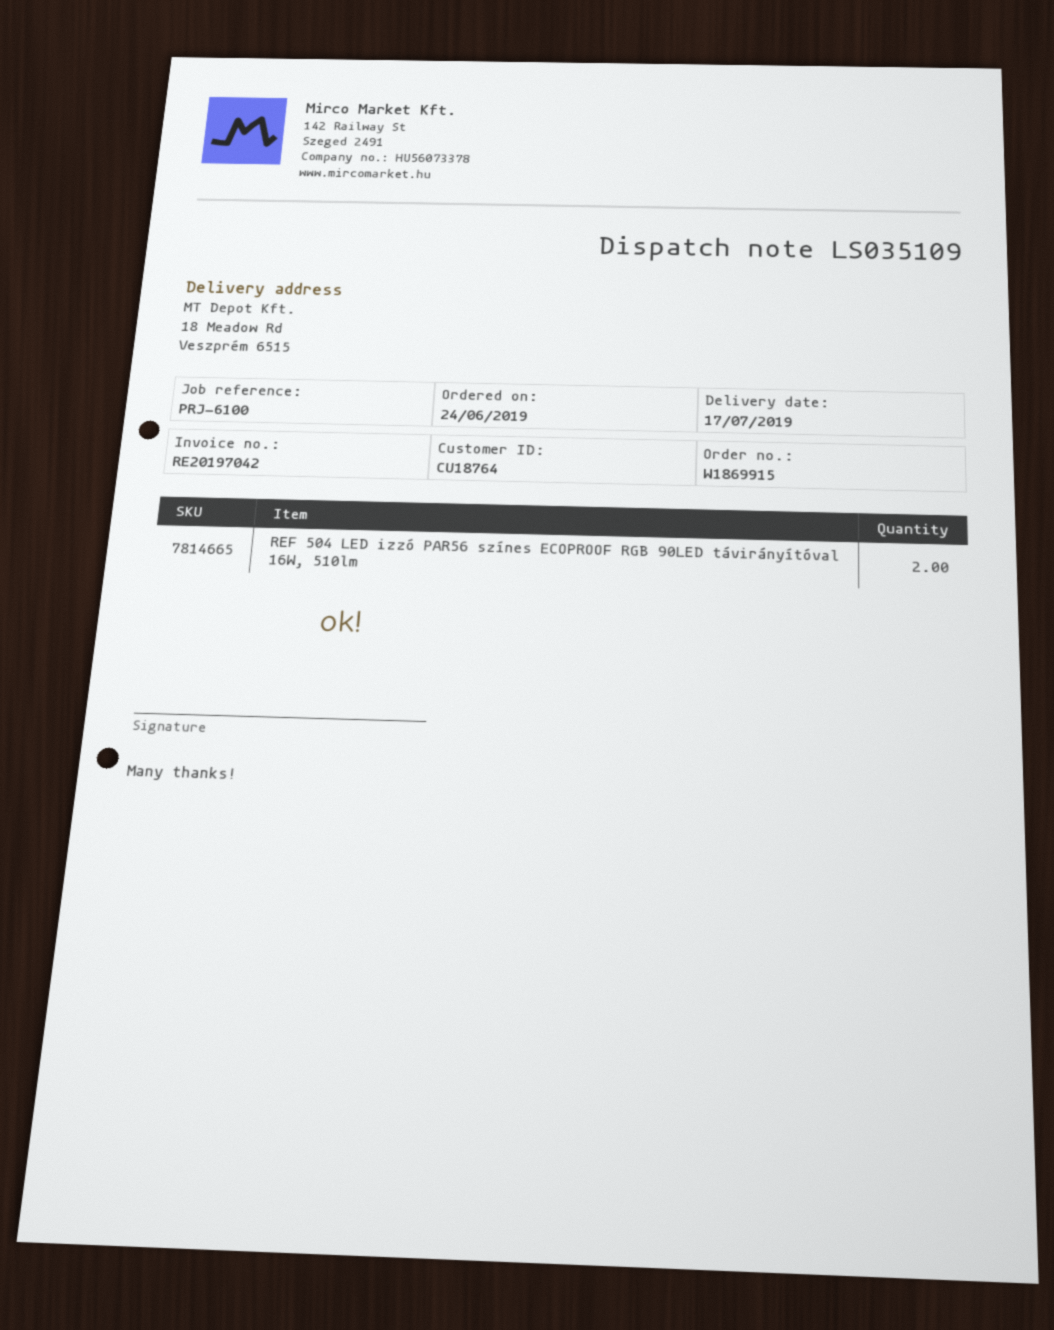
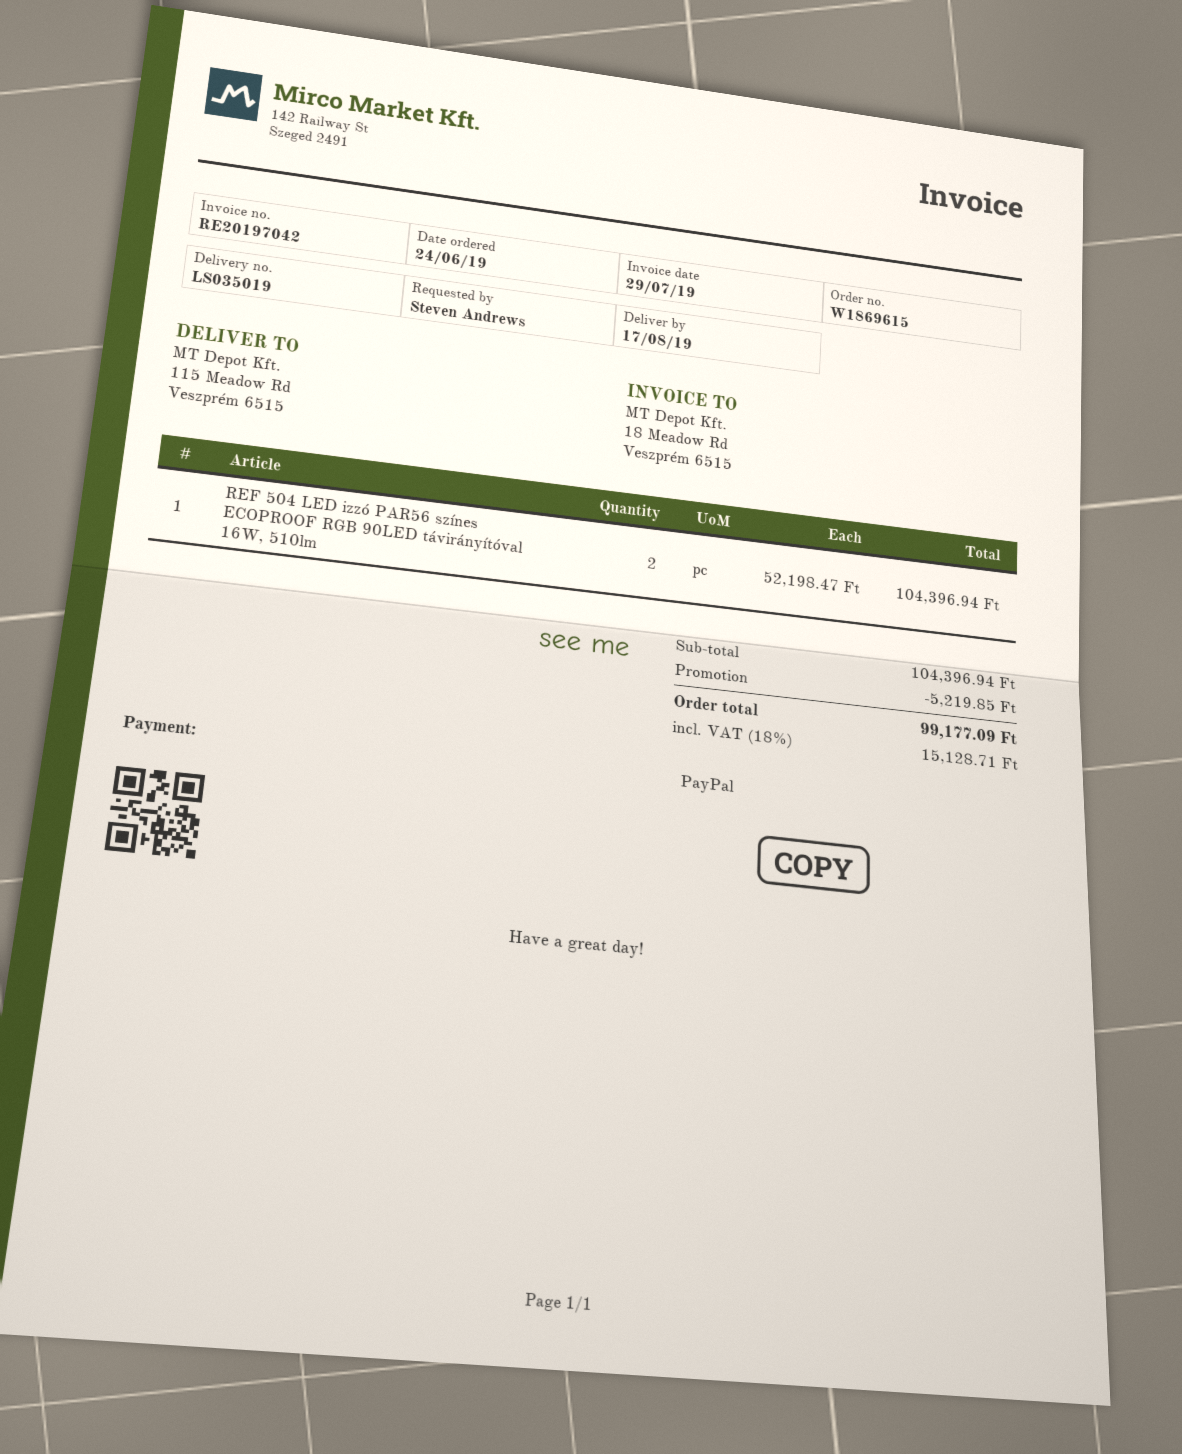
order number: W1869915 -> W1869615
delivery note number: LS035109 -> LS035019
delivery date: 2019-07-17 -> 2019-08-17
ship to: 18 Meadow Rd, Veszprém 6515 -> 115 Meadow Rd, Veszprém 6515

